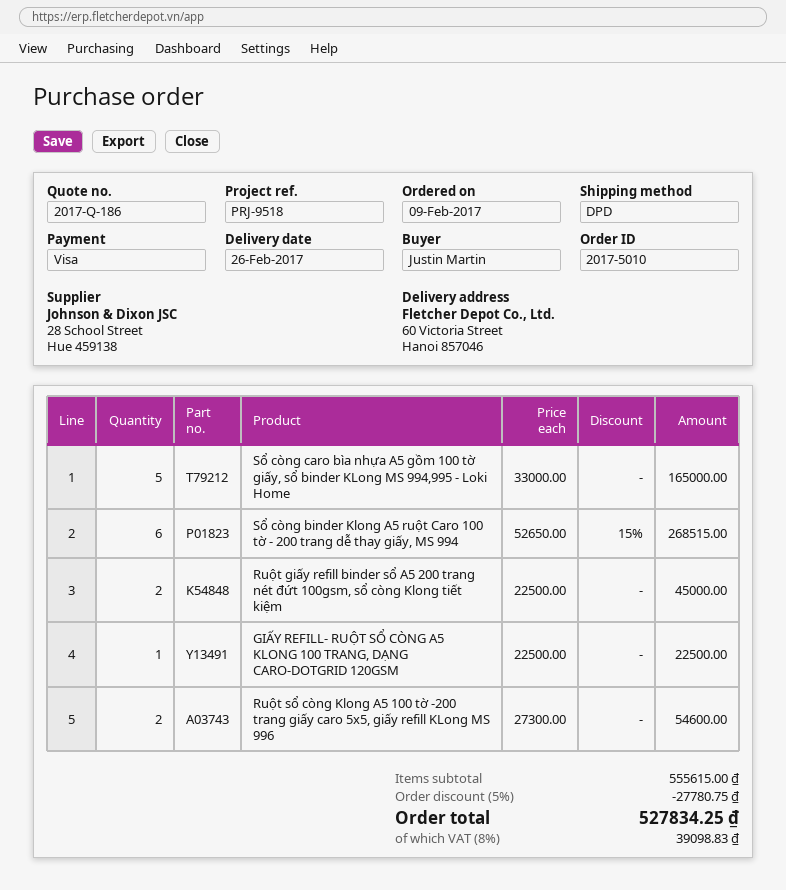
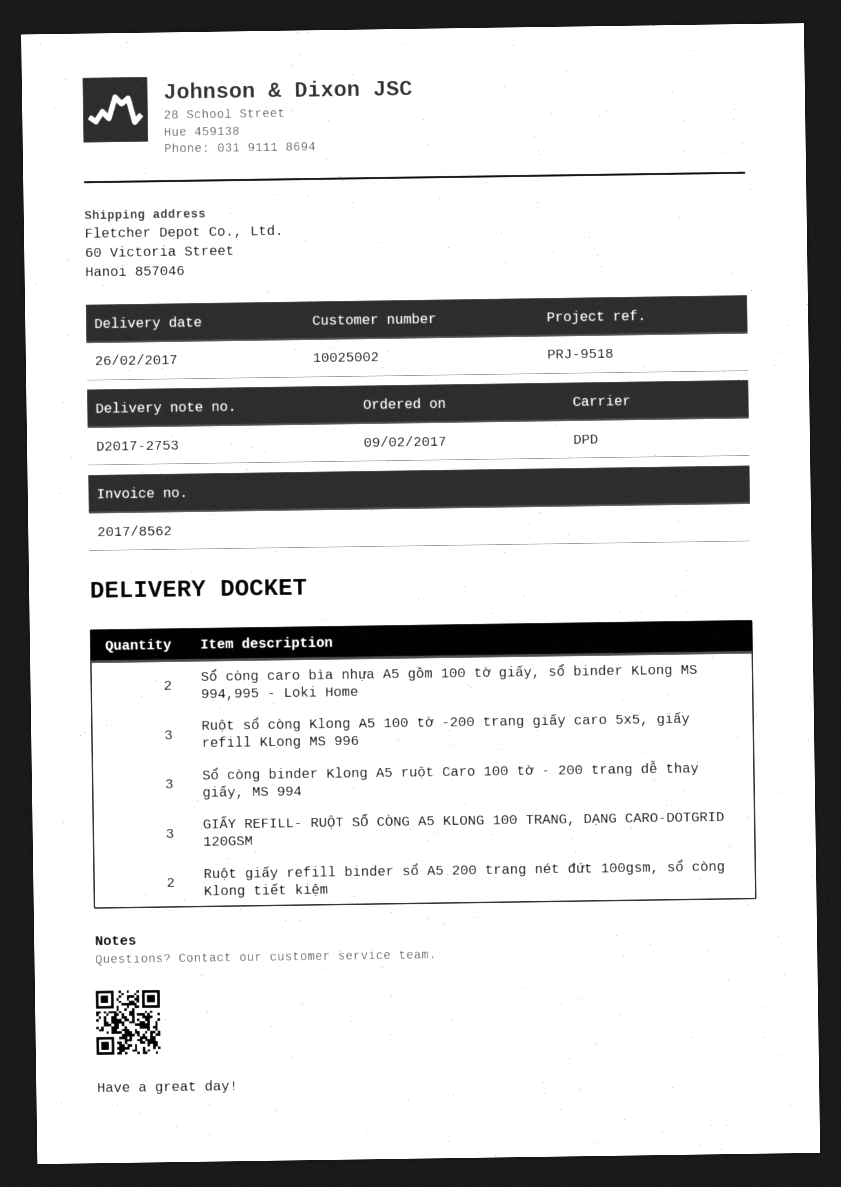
Sổ còng caro bìa nhựa A5 gồm 100 tờ giấy, sổ binder KLong MS 994,995 - Loki Home: 5 -> 2
Sổ còng binder Klong A5 ruột Caro 100 tờ - 200 trang dễ thay giấy, MS 994: 6 -> 3
GIẤY REFILL- RUỘT SỔ CÒNG A5 KLONG 100 TRANG, DẠNG CARO-DOTGRID 120GSM: 1 -> 3
Ruột sổ còng Klong A5 100 tờ -200 trang giấy caro 5x5, giấy refill KLong MS 996: 2 -> 3

